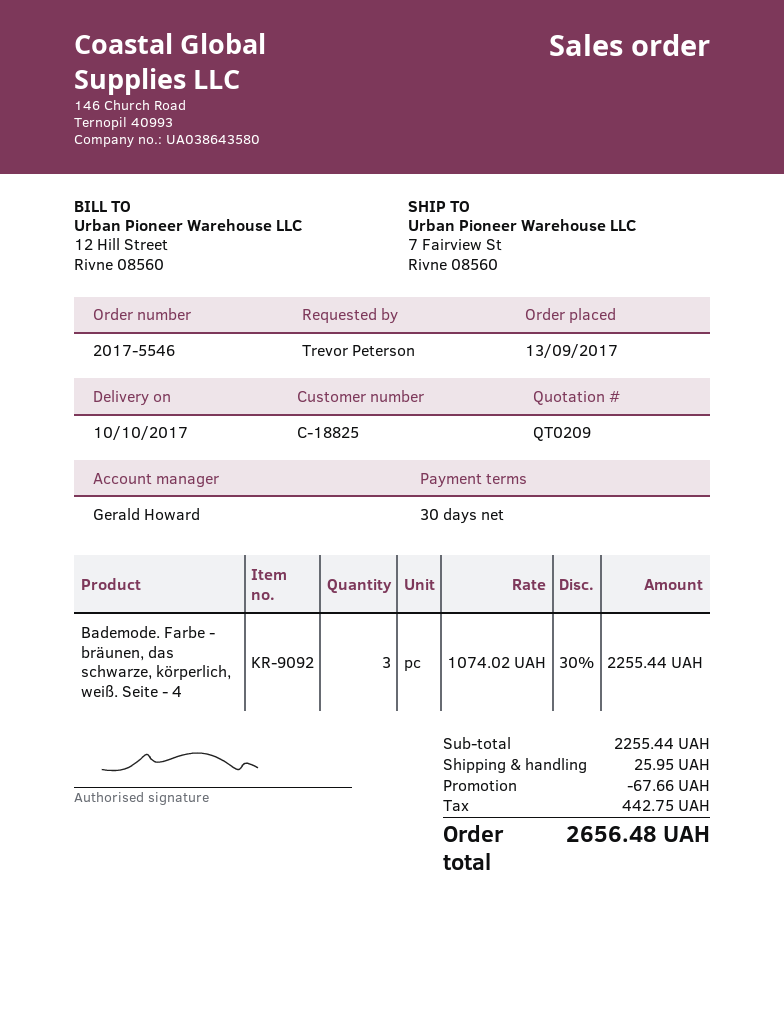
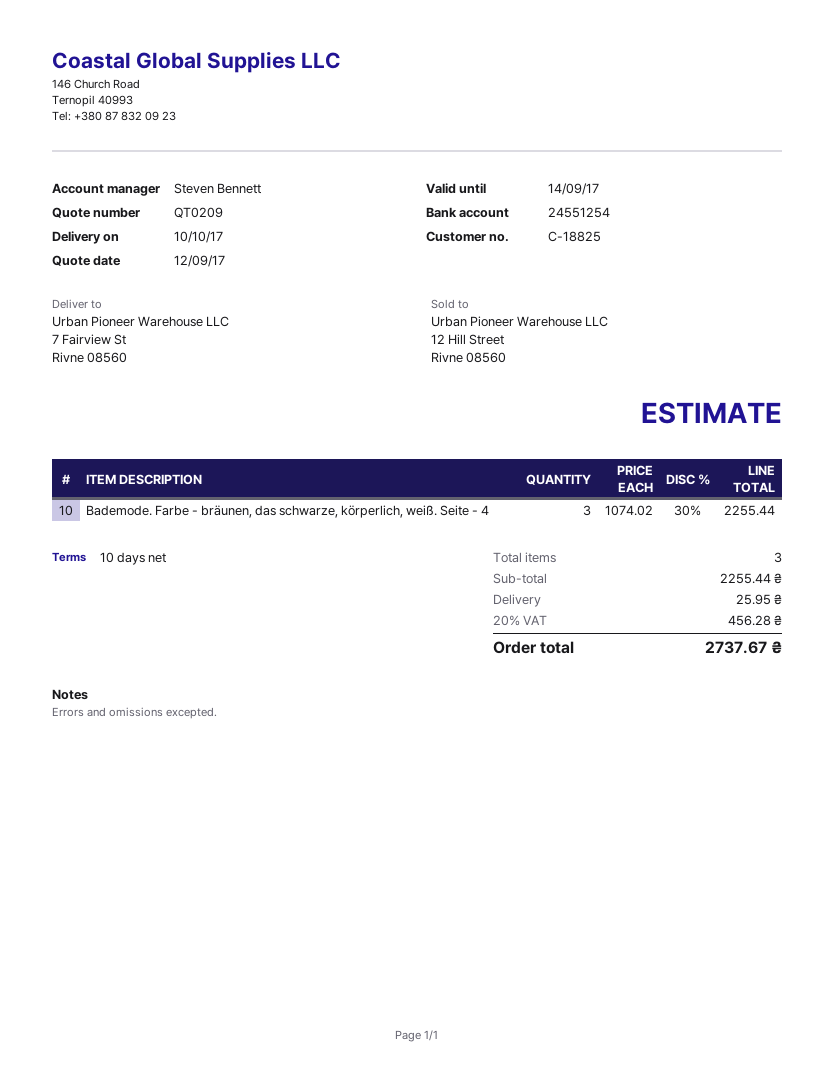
payment terms: 30 days -> 10 days
sales rep: Gerald Howard -> Steven Bennett
discount: 67.66 -> none
tax: 442.75 -> 456.28
total: 2656.48 -> 2737.67

